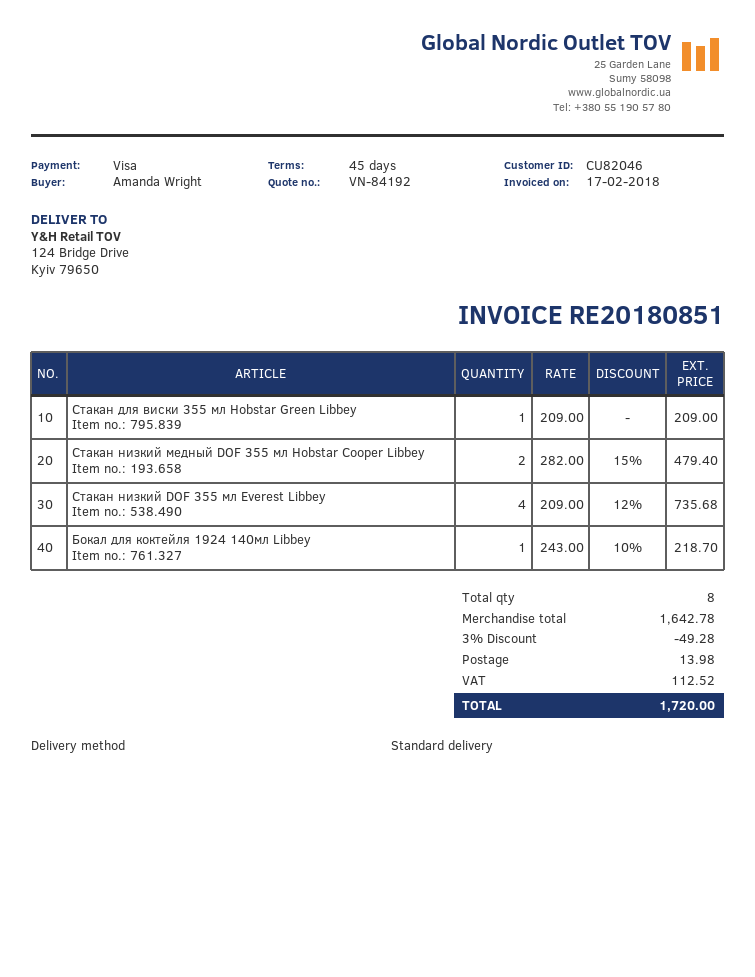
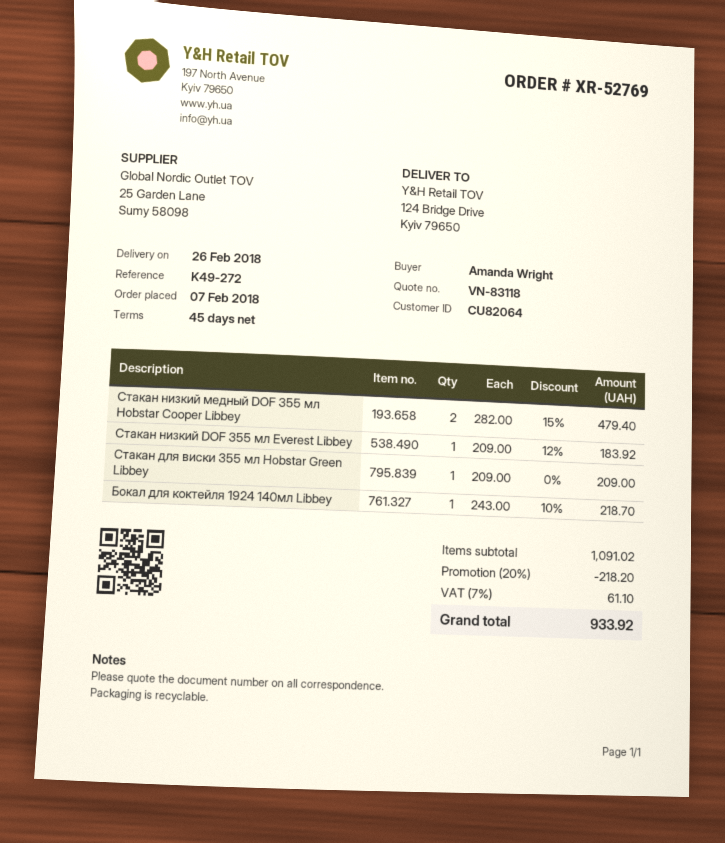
quote number: VN-84192 -> VN-83118
customer number: CU82046 -> CU82064
Стакан низкий DOF 355 мл Everest Libbey: 4 x 209.00 - 12% = 735.68 -> 1 x 209.00 - 12% = 183.92
subtotal: 1642.78 -> 1091.02
discount: 3% = 49.28 -> 20% = 218.20
shipping: 13.98 -> none
tax: 112.52 -> 61.10
total: 1720.00 -> 933.92

